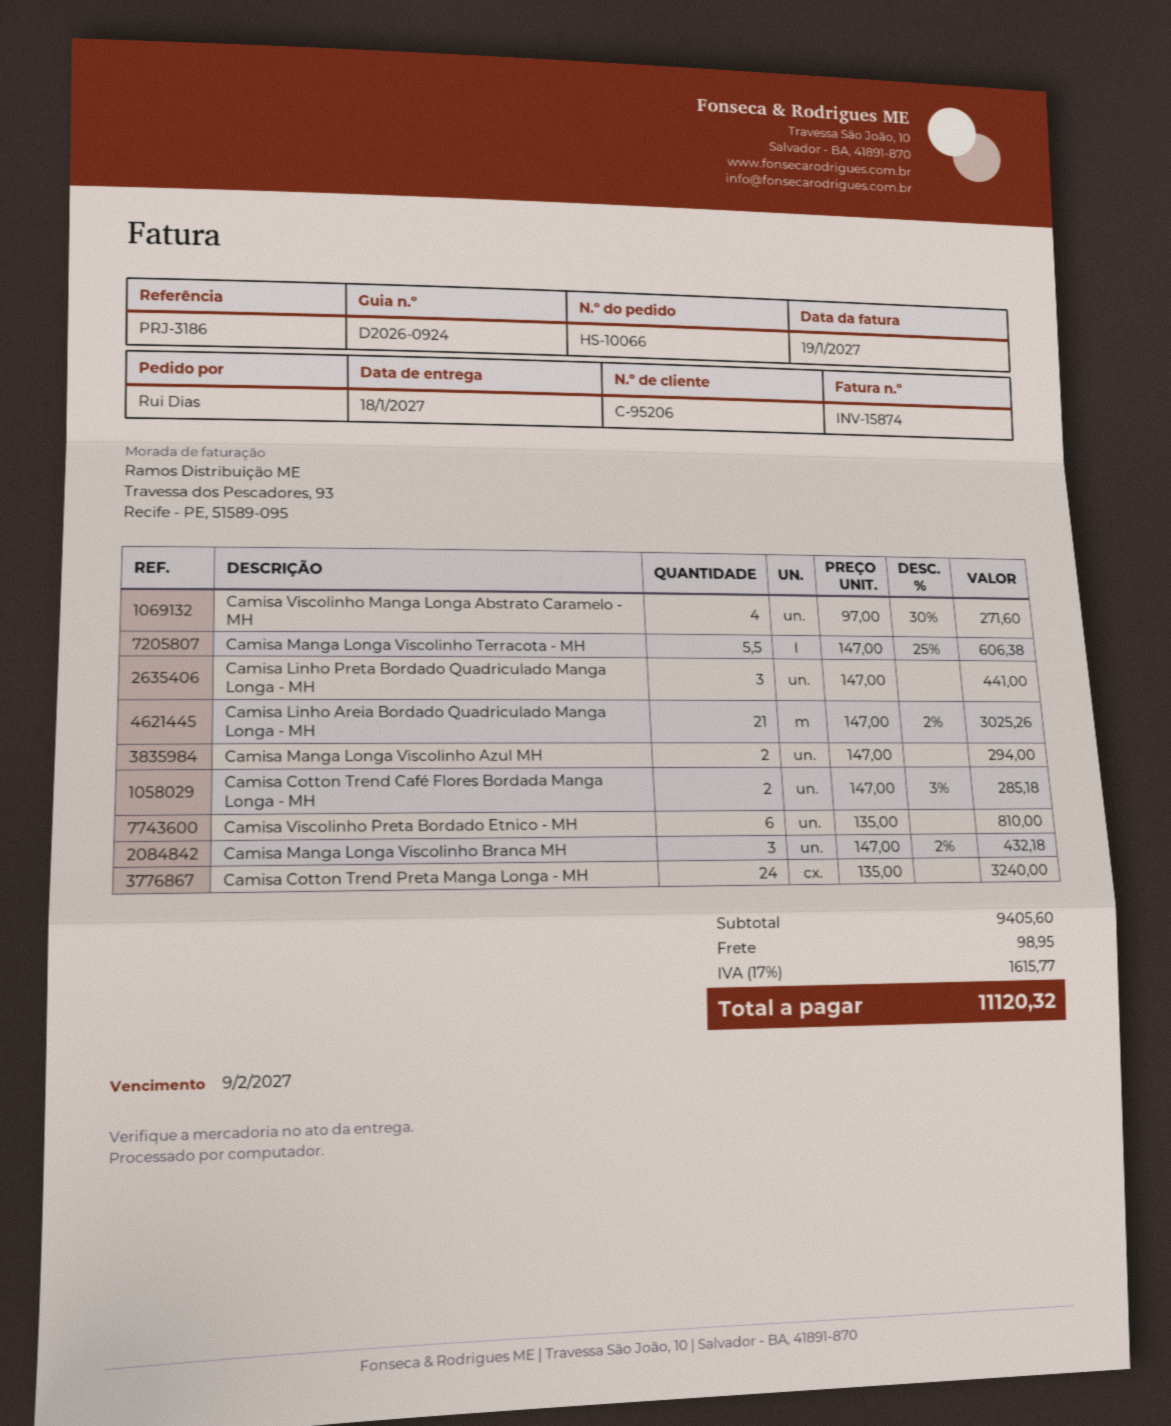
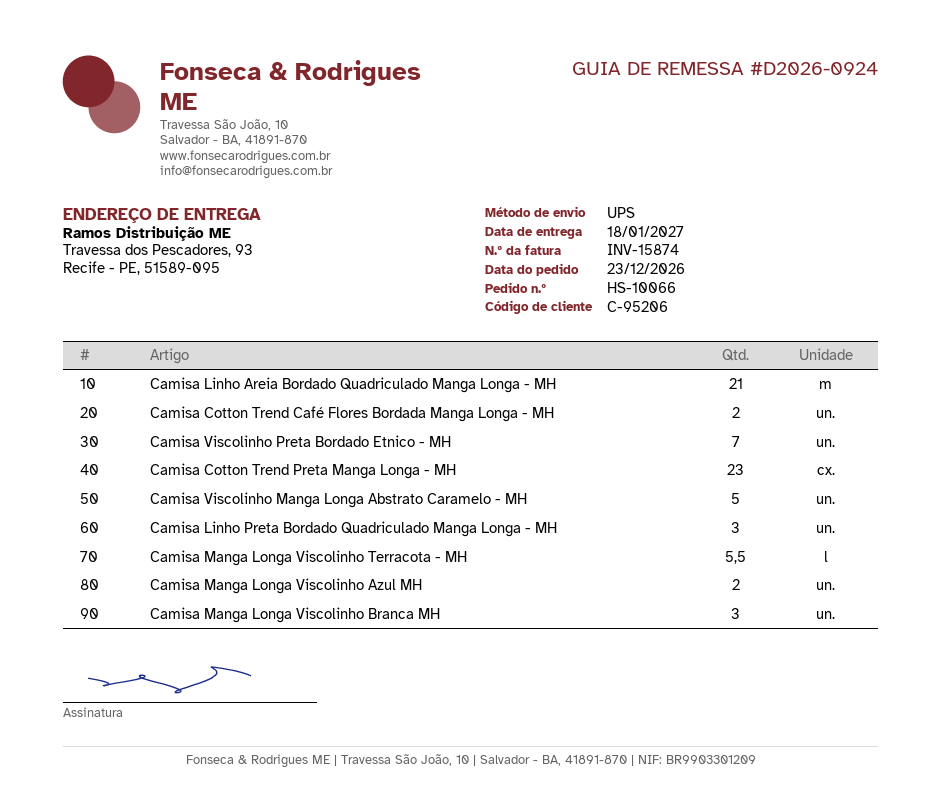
Camisa Viscolinho Manga Longa Abstrato Caramelo - MH: 4 -> 5
Camisa Viscolinho Preta Bordado Etnico - MH: 6 -> 7
Camisa Cotton Trend Preta Manga Longa - MH: 24 -> 23

